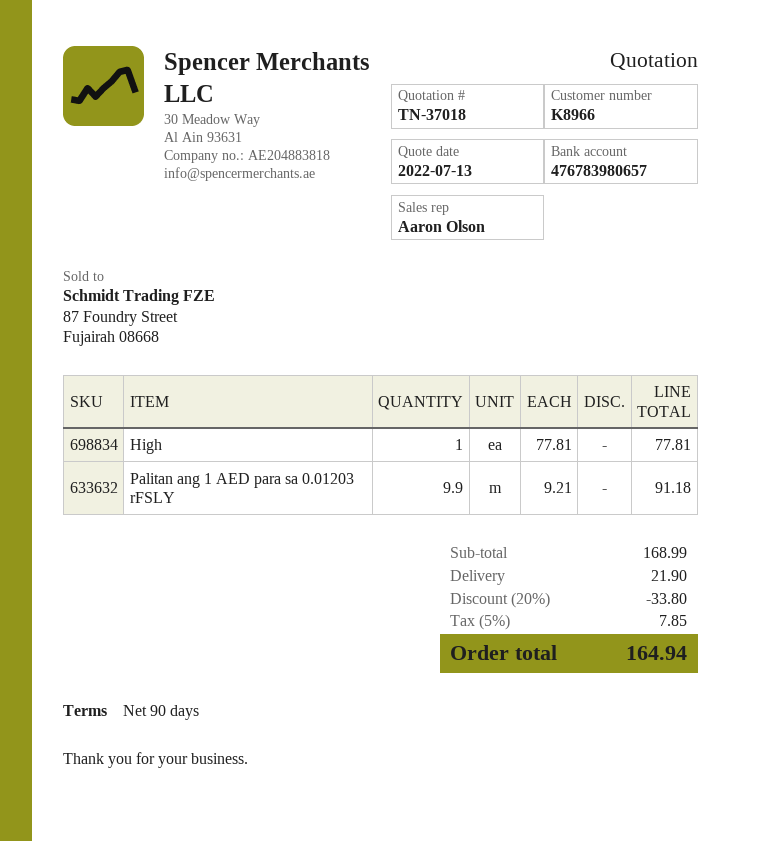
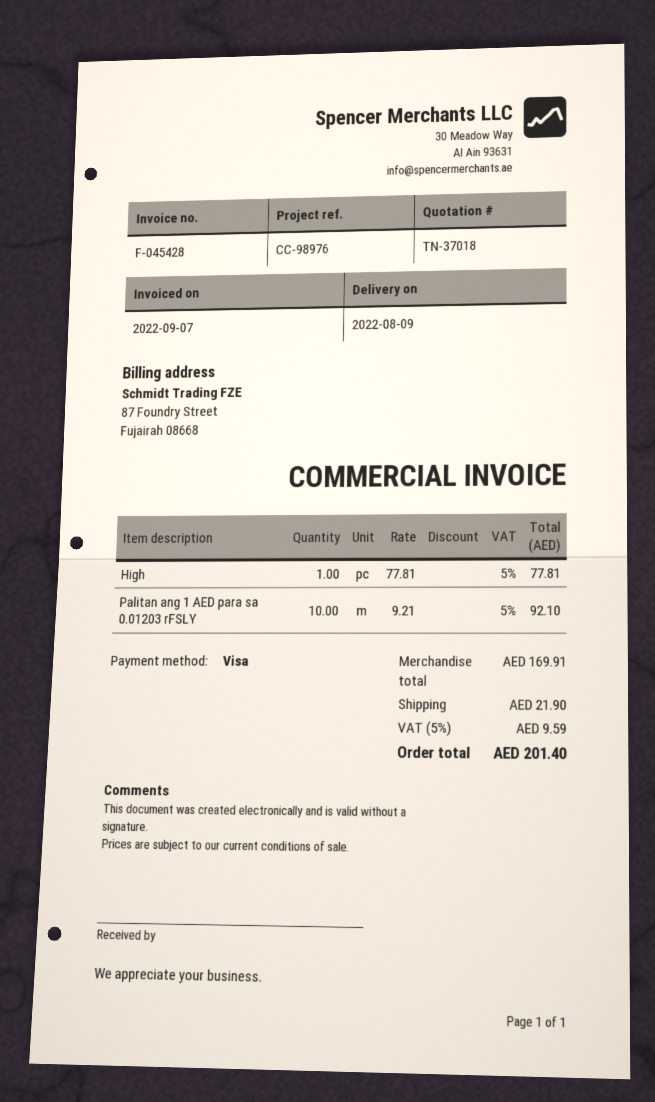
Palitan ang 1 AED para sa 0.01203 rFSLY: 9.9 x 9.21 = 91.18 -> 10 x 9.21 = 92.10
subtotal: 168.99 -> 169.91
discount: 20% = 33.80 -> none
tax: 5% = 7.85 -> 5% = 9.59
total: 164.94 -> 201.40

